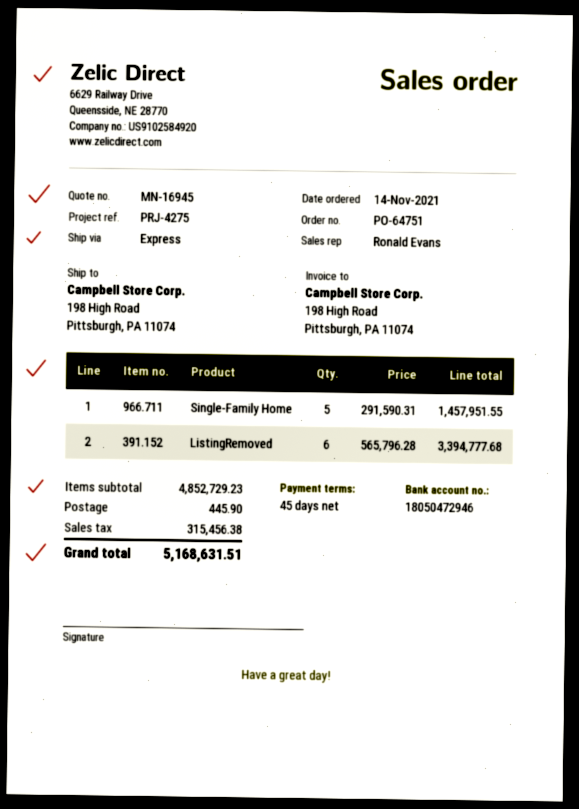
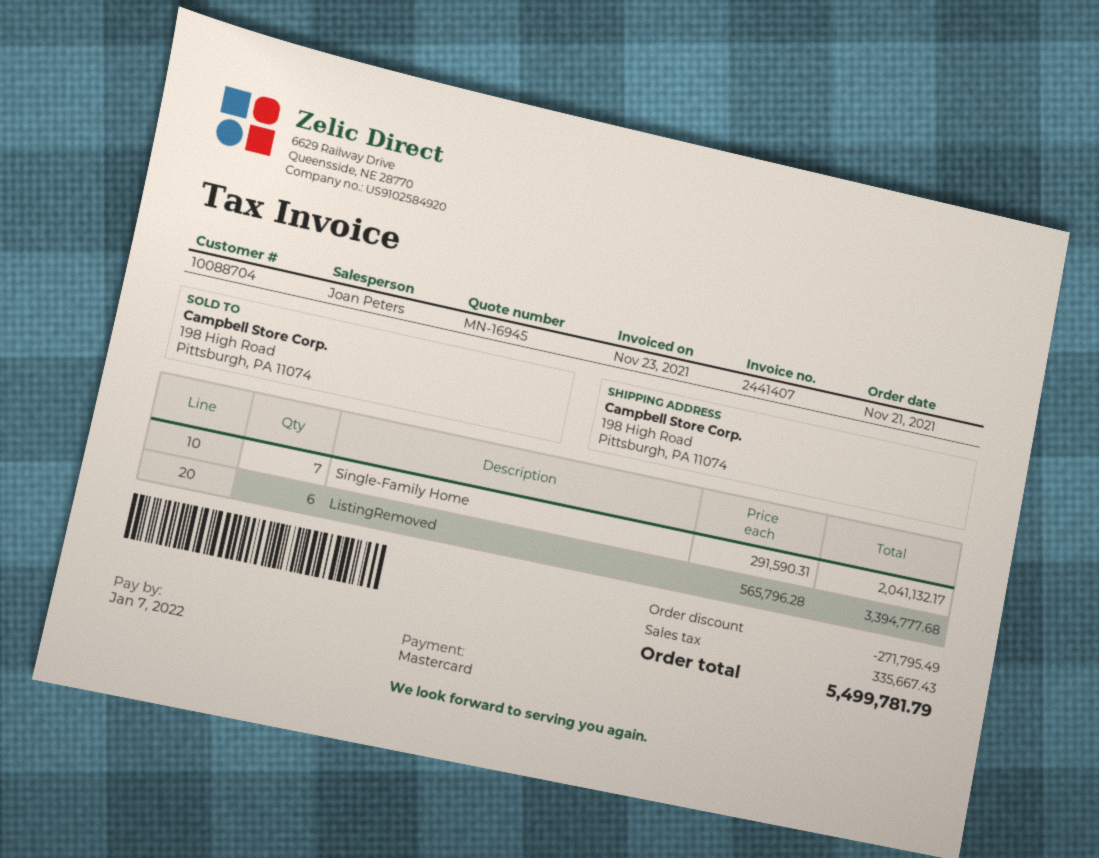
order date: 2021-11-14 -> 2021-11-21
sales rep: Ronald Evans -> Joan Peters
Single-Family Home: 5 x 291590.31 = 1457951.55 -> 7 x 291590.31 = 2041132.17
discount: none -> 271795.49
shipping: 445.90 -> none
tax: 315456.38 -> 335667.43
total: 5168631.51 -> 5499781.79

